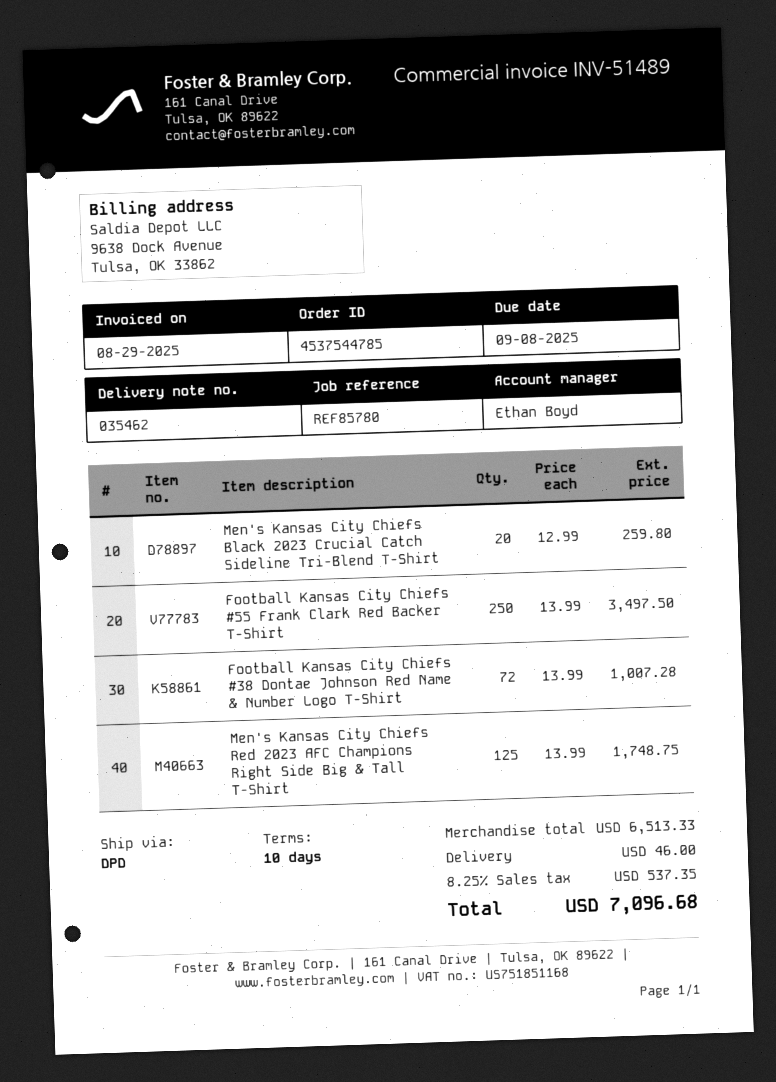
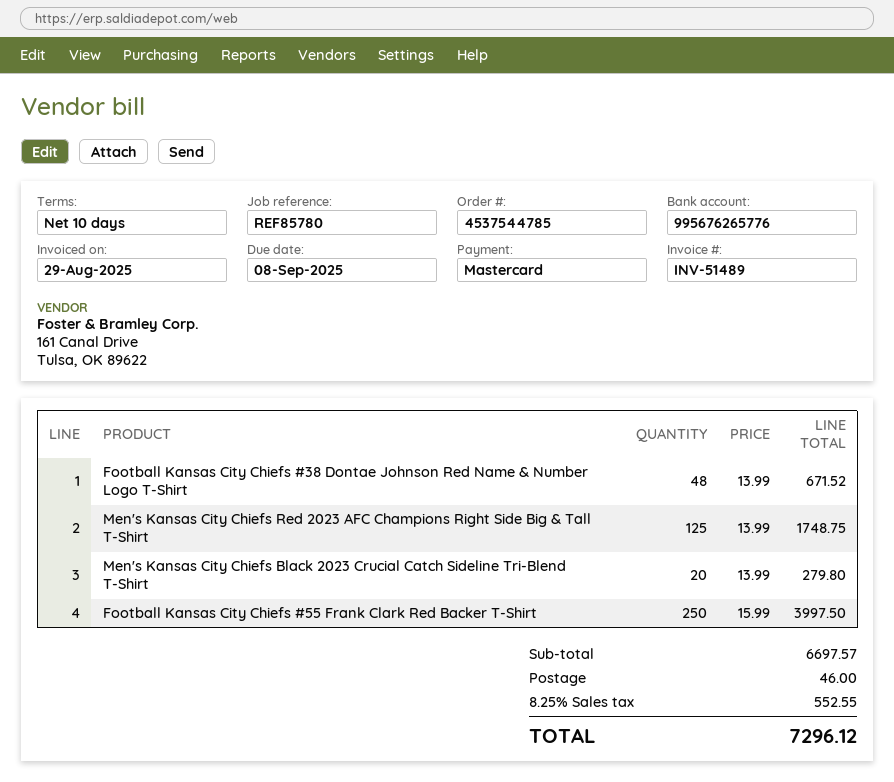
Men's Kansas City Chiefs Black 2023 Crucial Catch Sideline Tri-Blend T-Shirt: 20 x 12.99 = 259.80 -> 20 x 13.99 = 279.80
Football Kansas City Chiefs #55 Frank Clark Red Backer T-Shirt: 250 x 13.99 = 3497.50 -> 250 x 15.99 = 3997.50
Football Kansas City Chiefs #38 Dontae Johnson Red Name & Number Logo T-Shirt: 72 x 13.99 = 1007.28 -> 48 x 13.99 = 671.52
subtotal: 6513.33 -> 6697.57
tax: 8.25% = 537.35 -> 8.25% = 552.55
total: 7096.68 -> 7296.12

